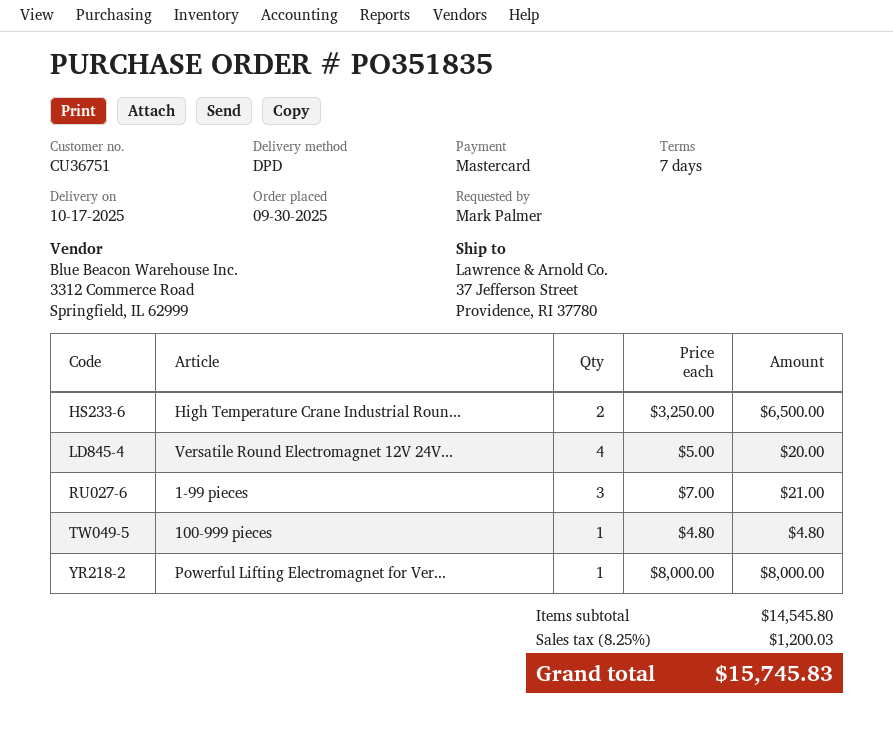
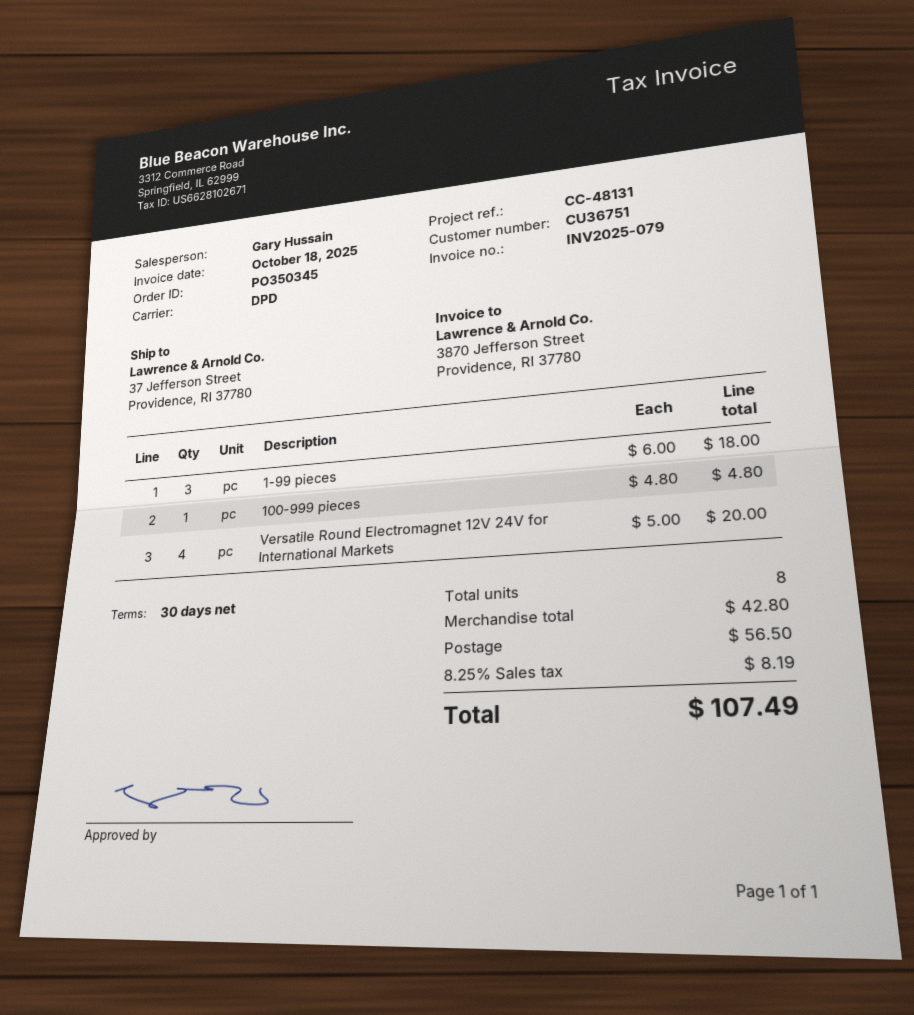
order number: PO351835 -> PO350345
payment terms: 7 days -> 30 days
High Temperature Crane Industrial Roun...: 2 x 3250.00 = 6500.00 -> none
1-99 pieces: 3 x 7.00 = 21.00 -> 3 x 6.00 = 18.00
Powerful Lifting Electromagnet for Ver...: 1 x 8000.00 = 8000.00 -> none
subtotal: 14545.80 -> 42.80
shipping: none -> 56.50
tax: 8.25% = 1200.03 -> 8.25% = 8.19
total: 15745.83 -> 107.49

